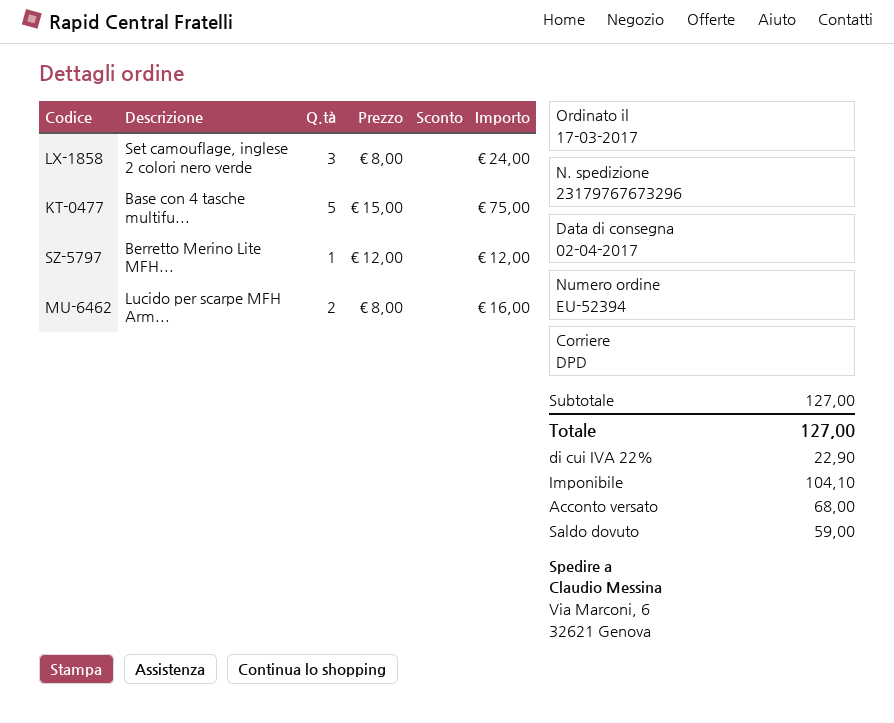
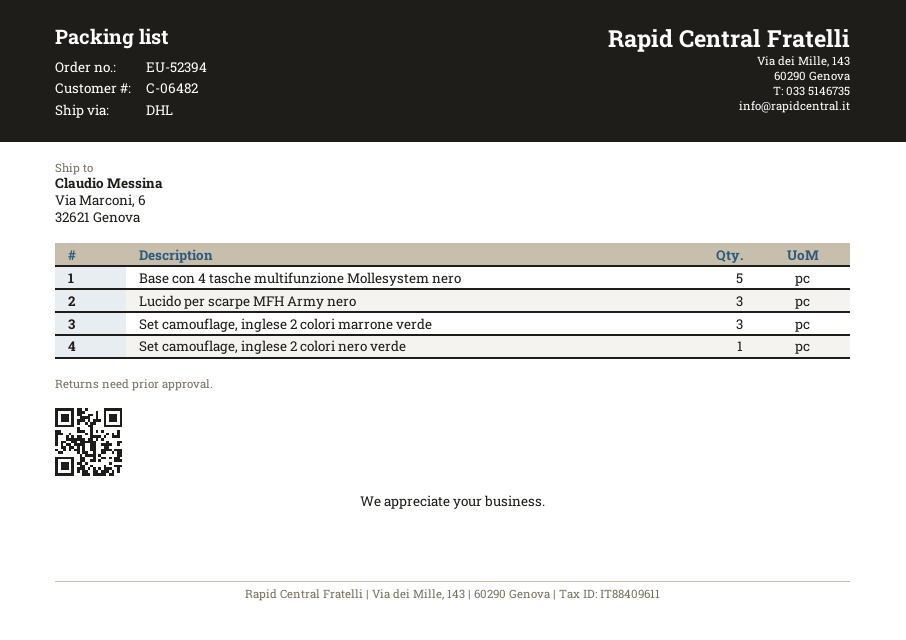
shipping method: DPD -> DHL
Set camouflage, inglese 2 colori nero verde: 3 -> 1
Berretto Merino Lite MFH...: 1 -> none
Lucido per scarpe MFH Arm...: 2 -> 3
Set camouflage, inglese 2 colori marrone verde: none -> 3

